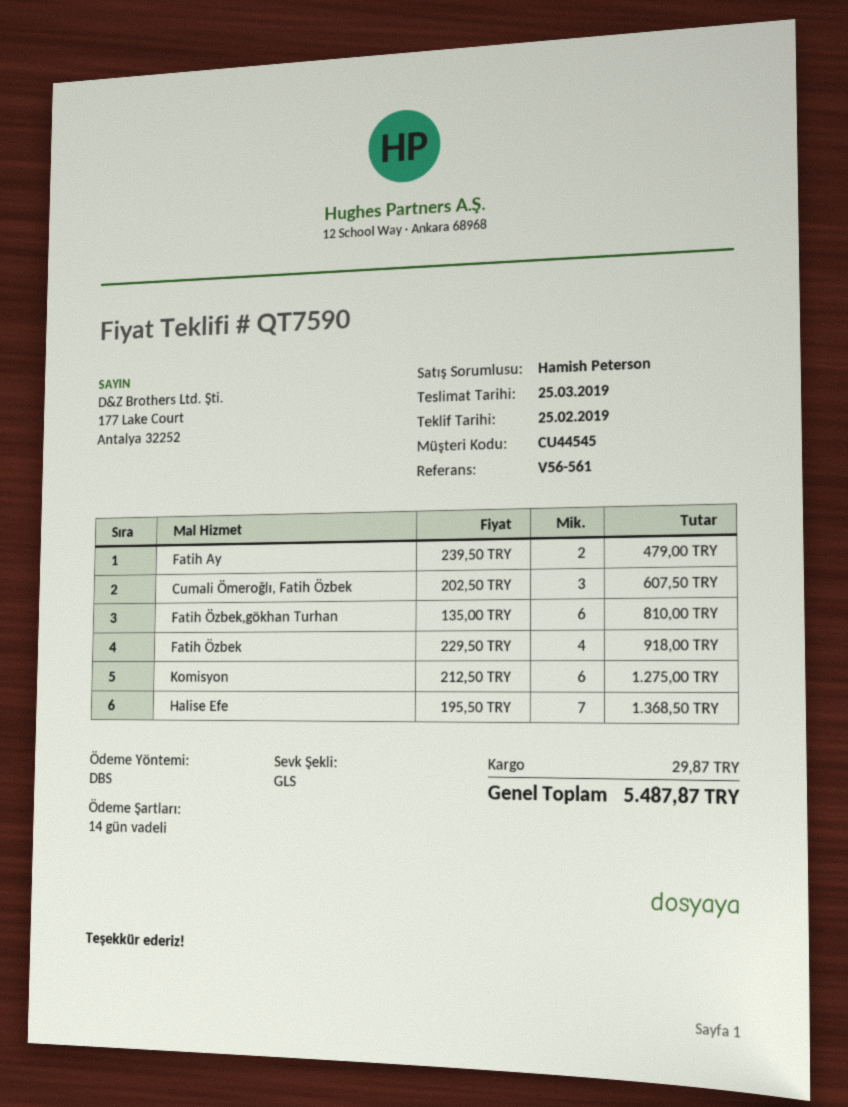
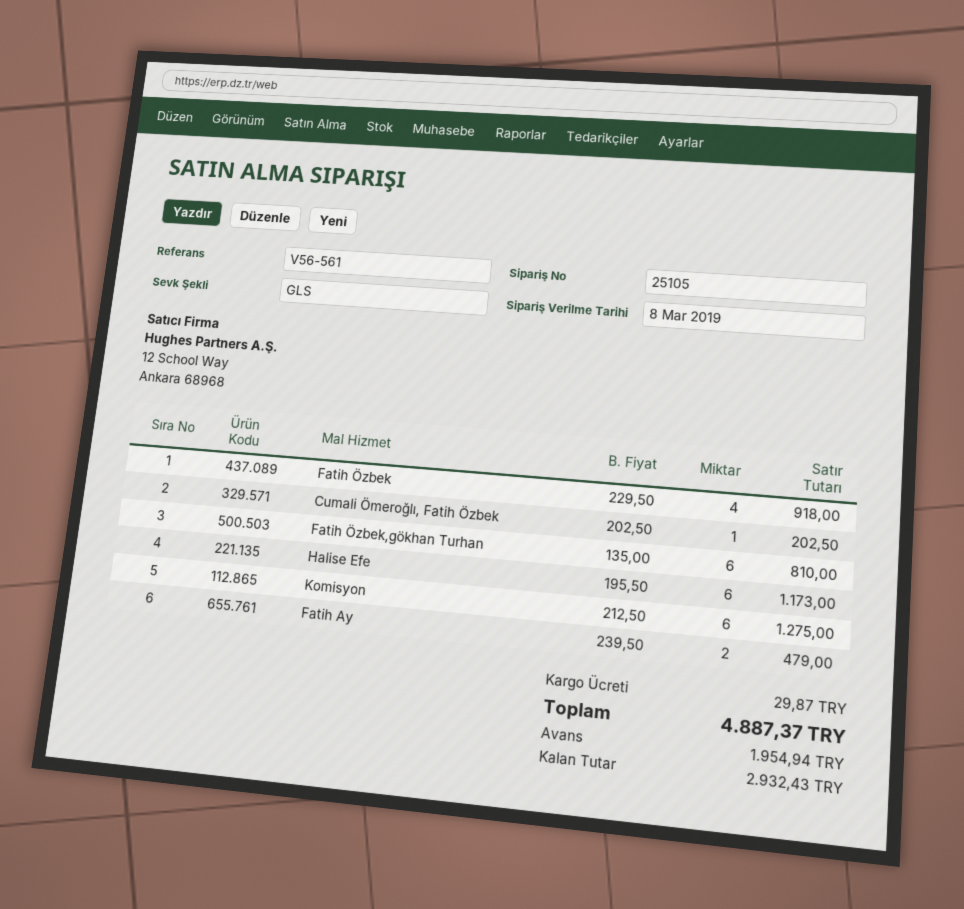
Cumali Ömeroğlı, Fatih Özbek: 3 x 202.50 = 607.50 -> 1 x 202.50 = 202.50
Halise Efe: 7 x 195.50 = 1368.50 -> 6 x 195.50 = 1173.00
total: 5487.87 -> 4887.37

